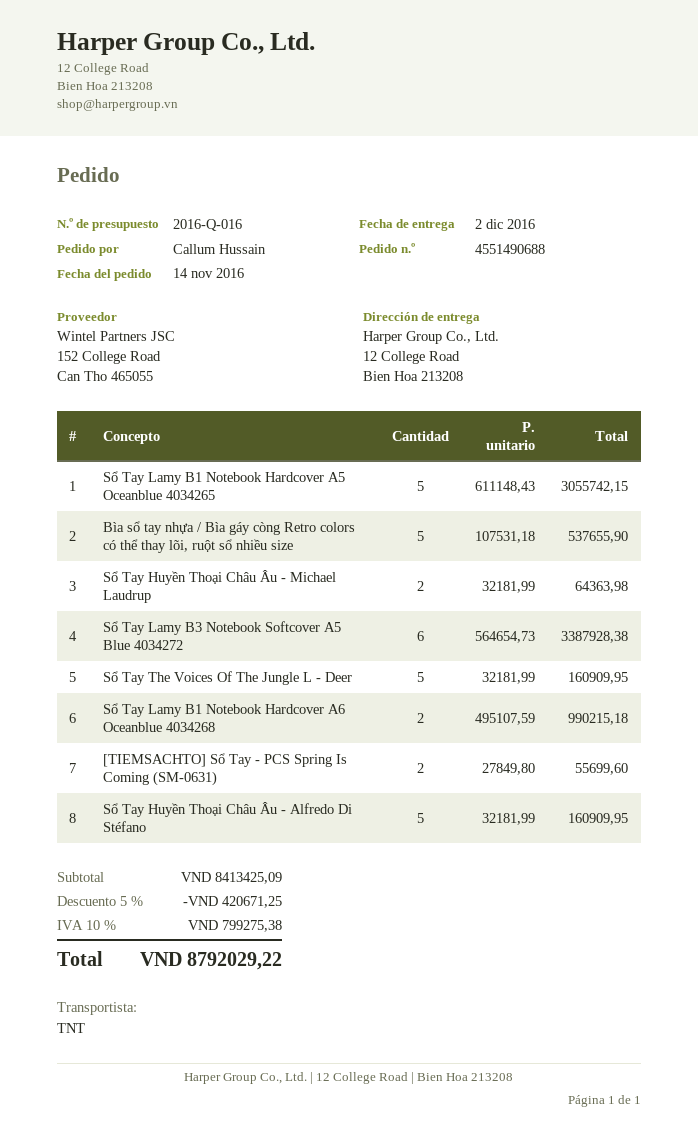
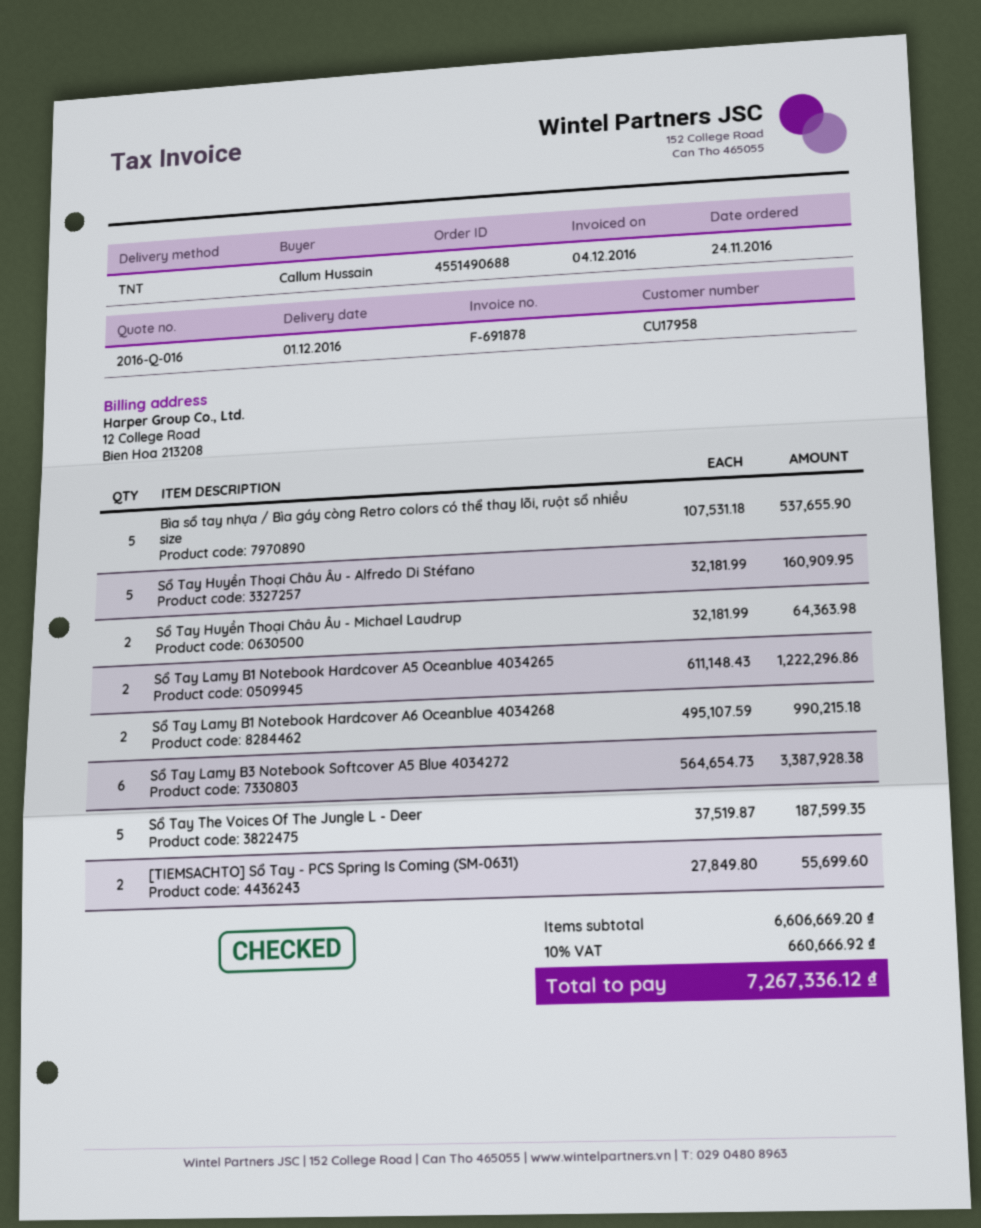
order date: 2016-11-14 -> 2016-11-24
delivery date: 2016-12-02 -> 2016-12-01
Sổ Tay Lamy B1 Notebook Hardcover A5 Oceanblue 4034265: 5 x 611148.43 = 3055742.15 -> 2 x 611148.43 = 1222296.86
Sổ Tay The Voices Of The Jungle L - Deer: 5 x 32181.99 = 160909.95 -> 5 x 37519.87 = 187599.35
subtotal: 8413425.09 -> 6606669.20
discount: 5% = 420671.25 -> none
tax: 10% = 799275.38 -> 10% = 660666.92
total: 8792029.22 -> 7267336.12

